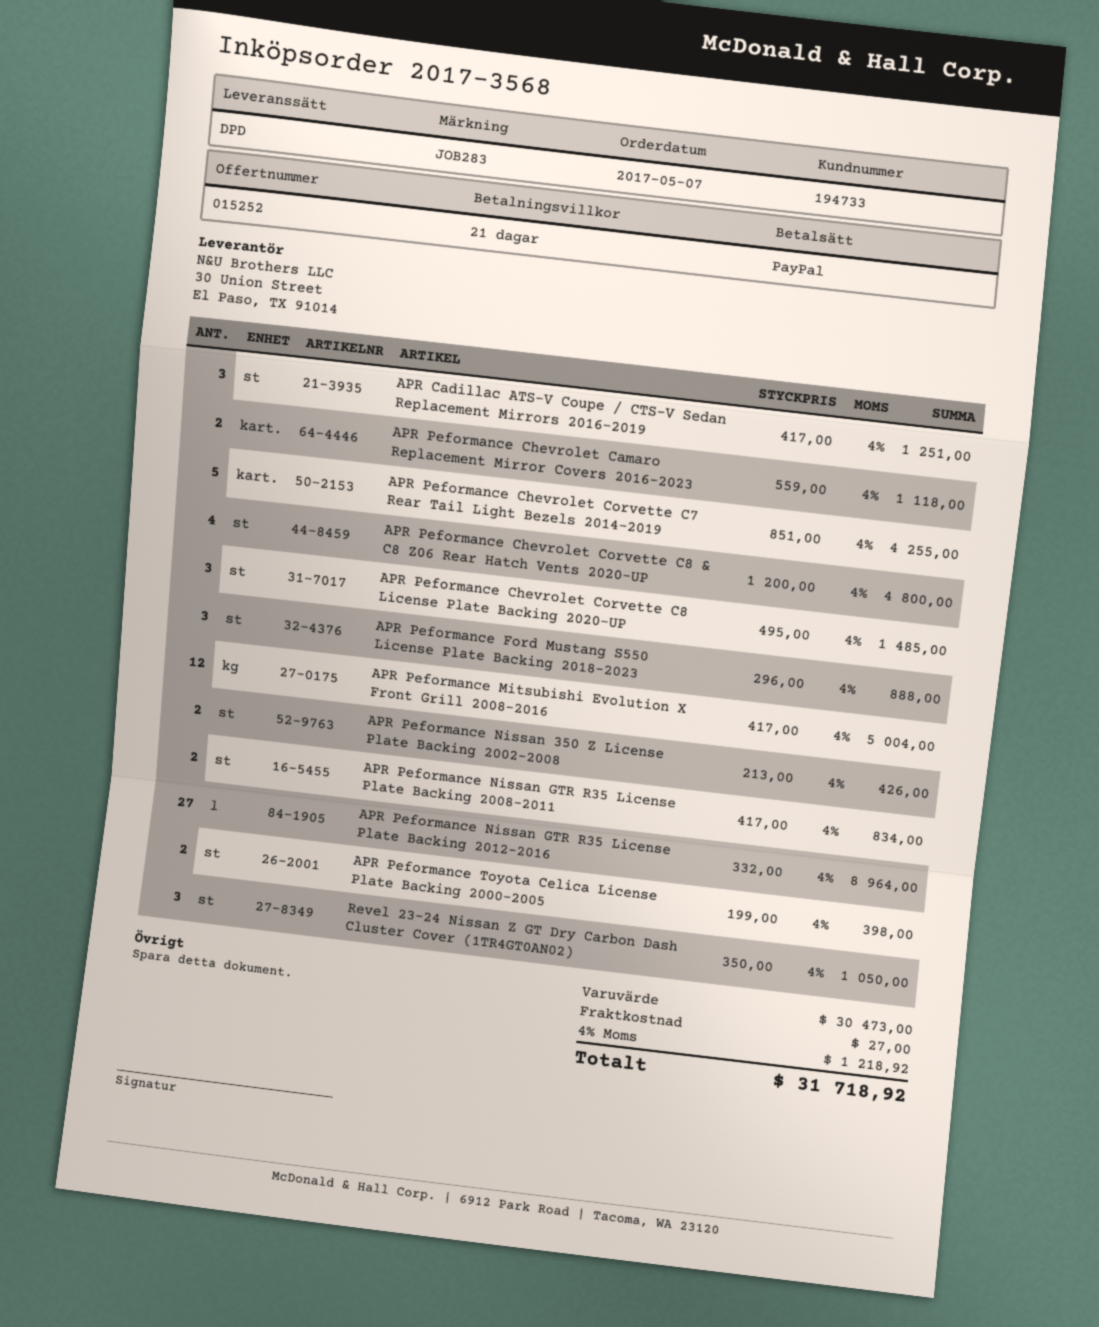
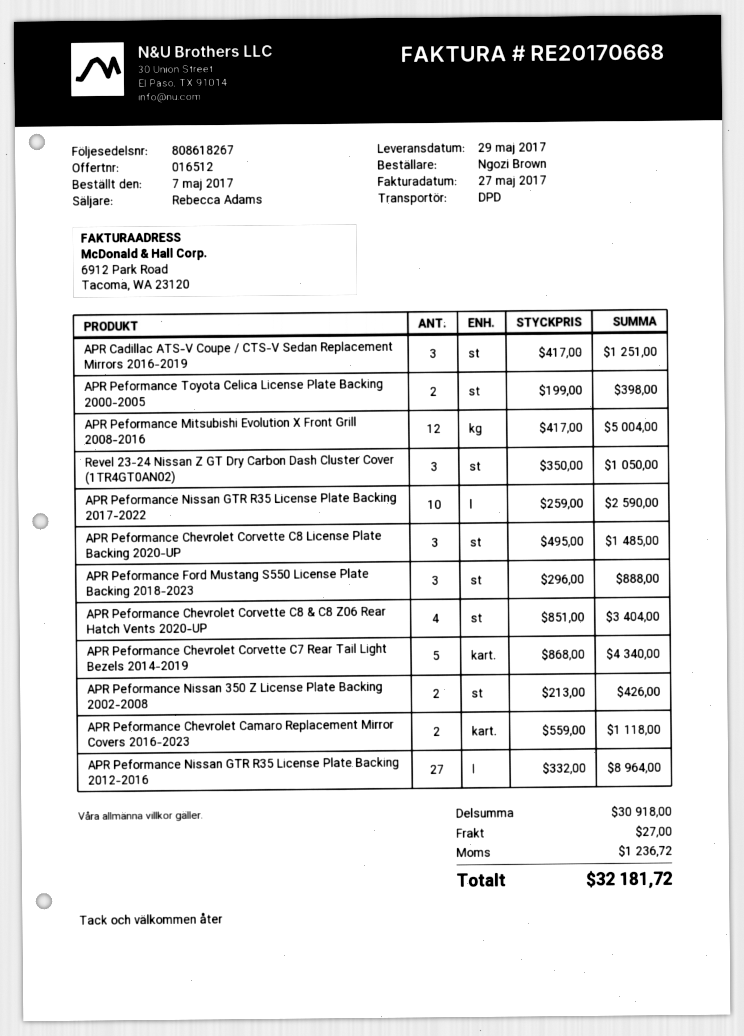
quote number: 015252 -> 016512
APR Peformance Chevrolet Corvette C7 Rear Tail Light Bezels 2014-2019: 5 x 851.00 = 4255.00 -> 5 x 868.00 = 4340.00
APR Peformance Chevrolet Corvette C8 & C8 Z06 Rear Hatch Vents 2020-UP: 4 x 1200.00 = 4800.00 -> 4 x 851.00 = 3404.00
APR Peformance Nissan GTR R35 License Plate Backing 2008-2011: 2 x 417.00 = 834.00 -> none
APR Peformance Nissan GTR R35 License Plate Backing 2017-2022: none -> 10 x 259.00 = 2590.00
subtotal: 30473.00 -> 30918.00
tax: 1218.92 -> 1236.72
total: 31718.92 -> 32181.72

